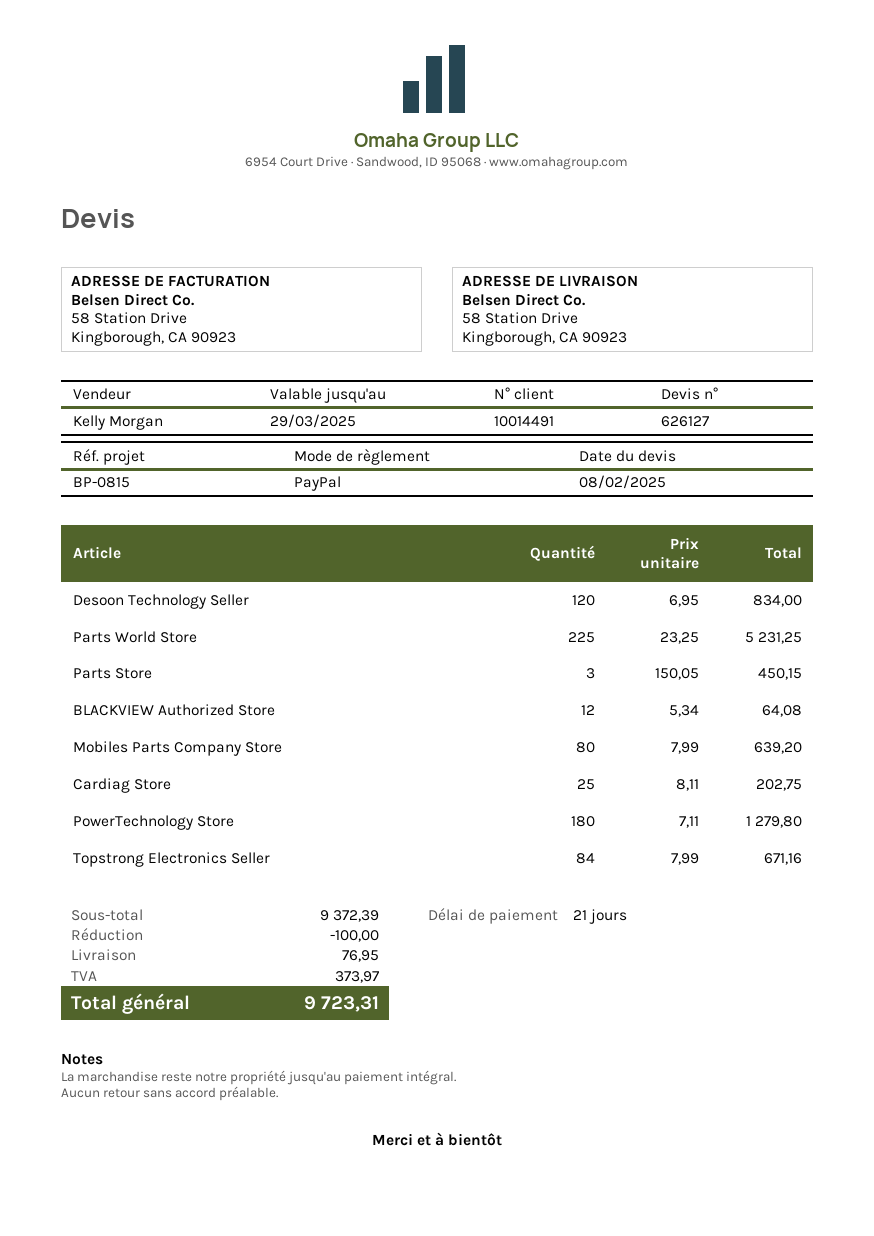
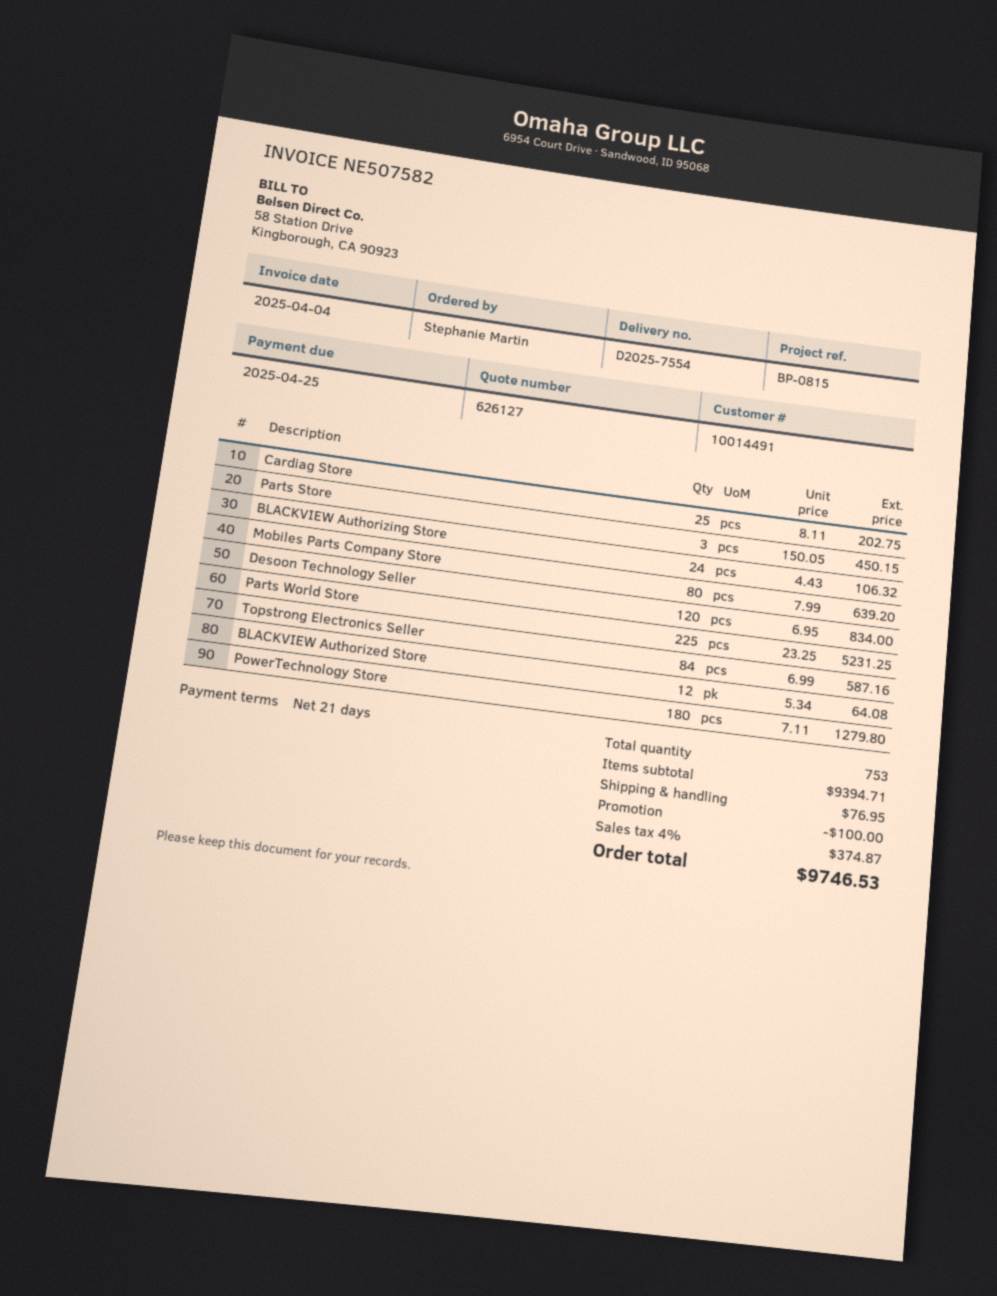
Topstrong Electronics Seller: 84 x 7.99 = 671.16 -> 84 x 6.99 = 587.16
BLACKVIEW Authorizing Store: none -> 24 x 4.43 = 106.32
subtotal: 9372.39 -> 9394.71
tax: 373.97 -> 374.87
total: 9723.31 -> 9746.53

